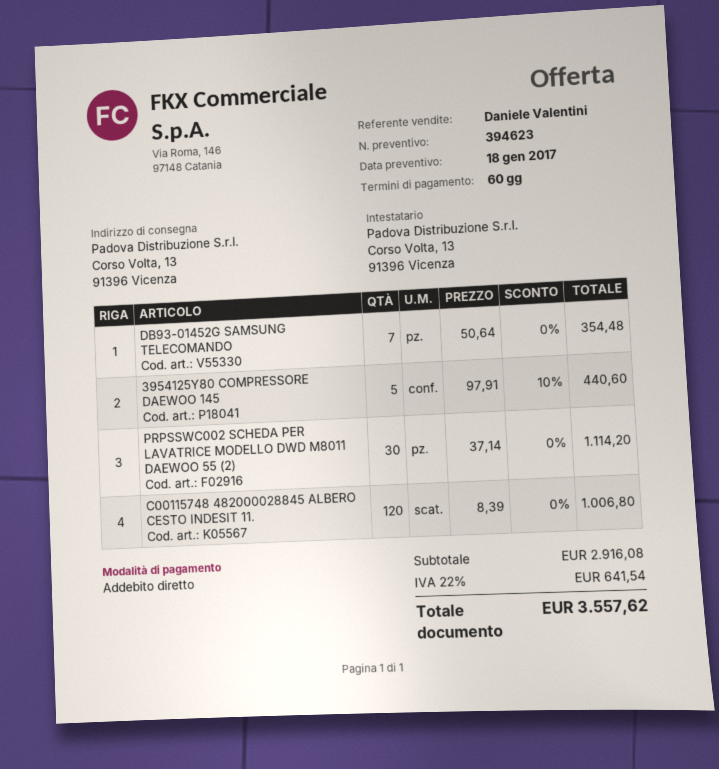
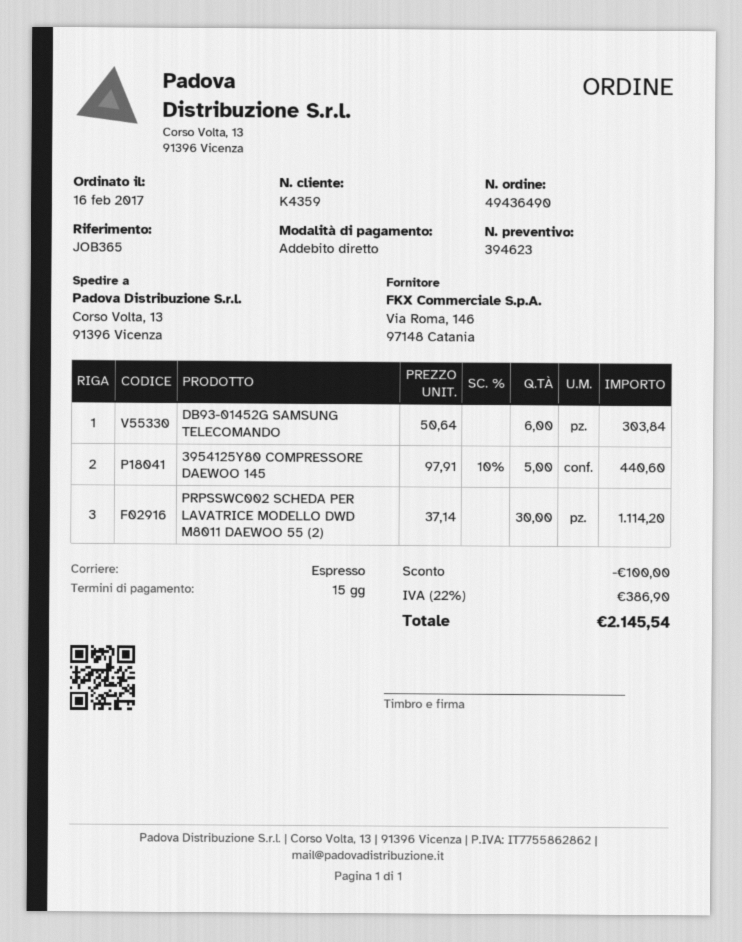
payment terms: 60 days -> 15 days
DB93-01452G SAMSUNG TELECOMANDO: 7 x 50.64 = 354.48 -> 6 x 50.64 = 303.84
C00115748 482000028845 ALBERO CESTO INDESIT 11.: 120 x 8.39 = 1006.80 -> none
discount: none -> 100.00
tax: 22% = 641.54 -> 22% = 386.90
total: 3557.62 -> 2145.54

